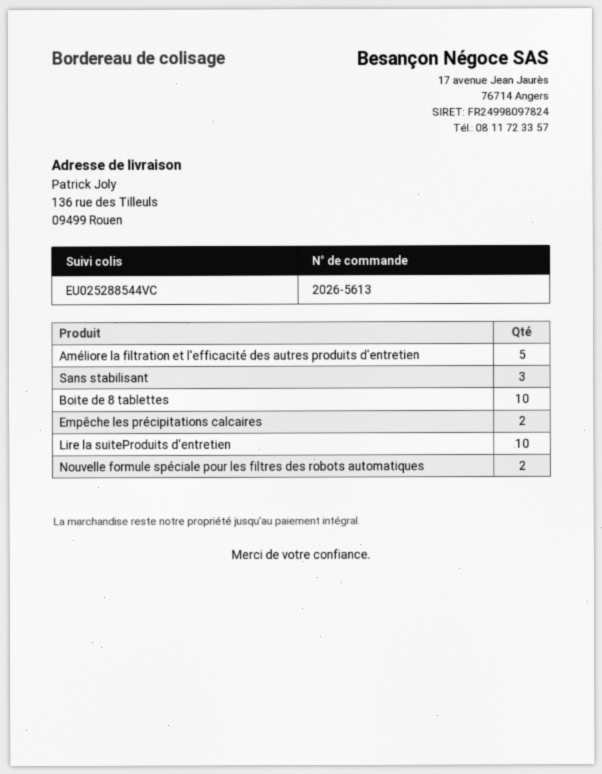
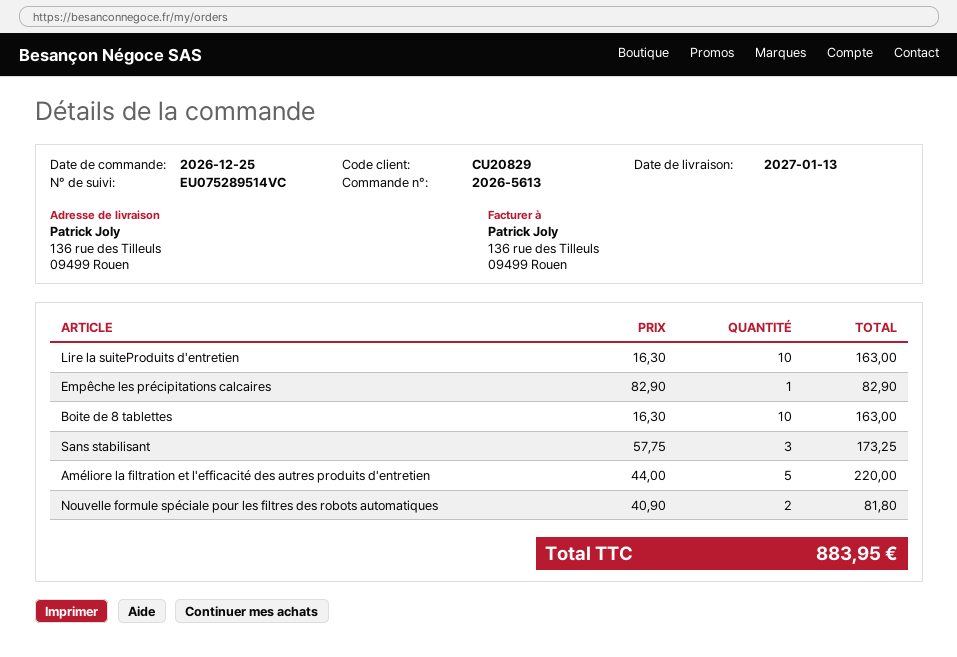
tracking number: EU025288544VC -> EU075289514VC
Empêche les précipitations calcaires: 2 -> 1

